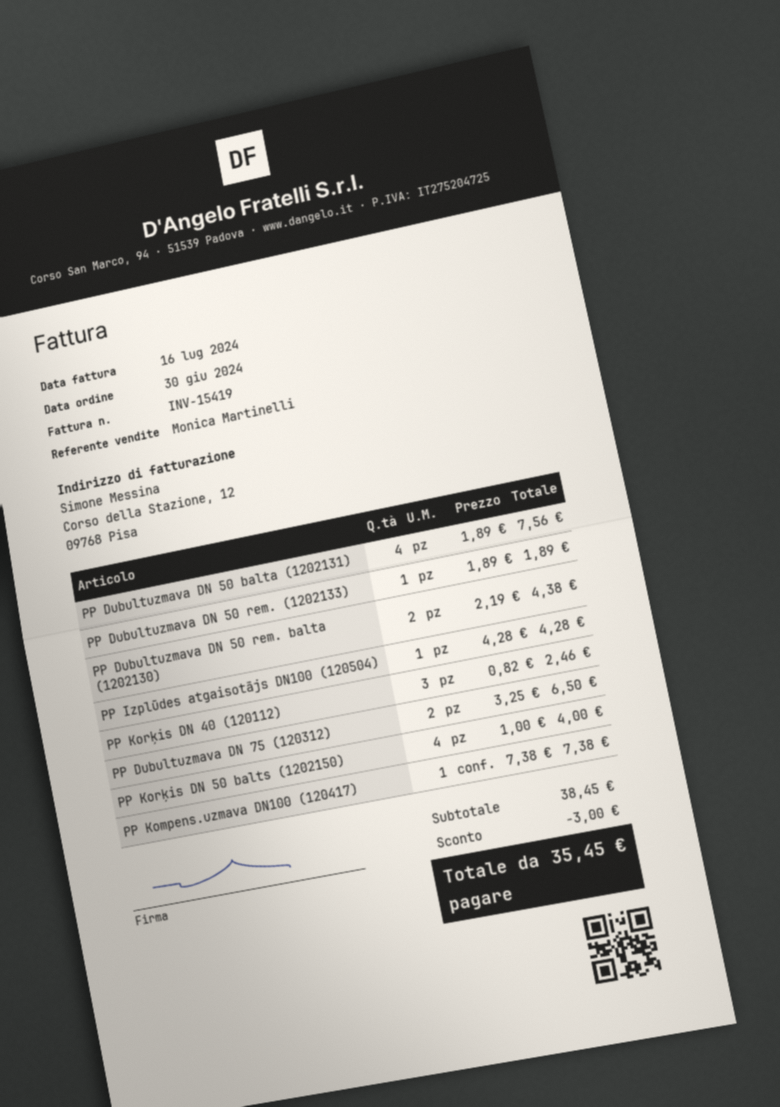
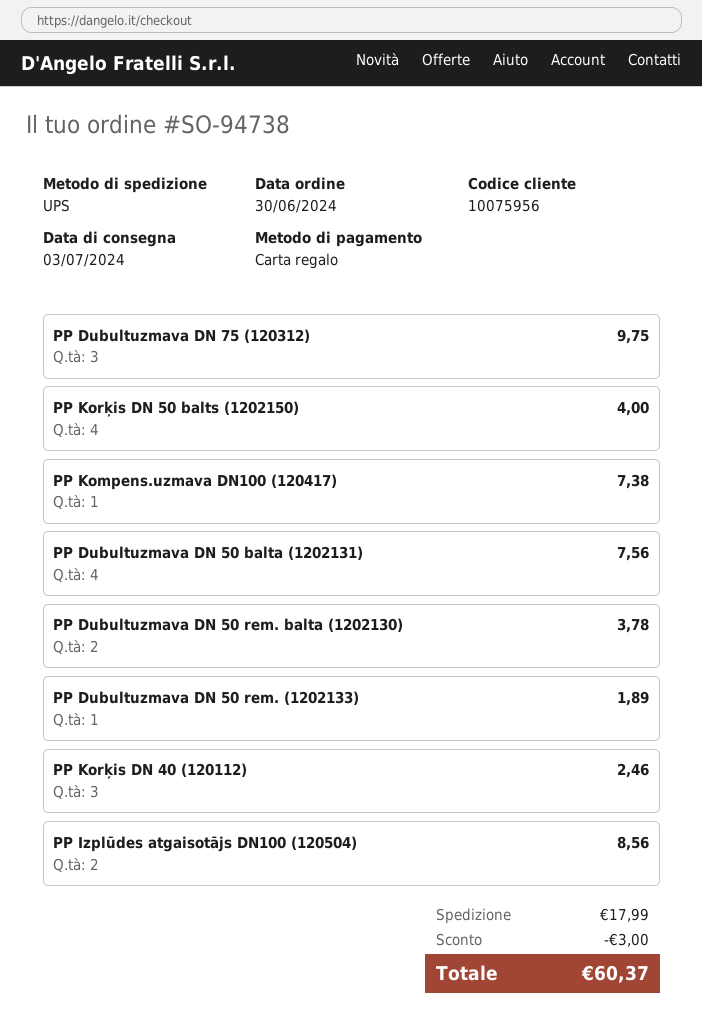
PP Dubultuzmava DN 50 rem. balta (1202130): 2 for 4.38 -> 2 for 3.78
PP Izplūdes atgaisotājs DN100 (120504): 1 for 4.28 -> 2 for 8.56
PP Dubultuzmava DN 75 (120312): 2 for 6.50 -> 3 for 9.75
shipping: none -> 17.99
total: 35.45 -> 60.37

